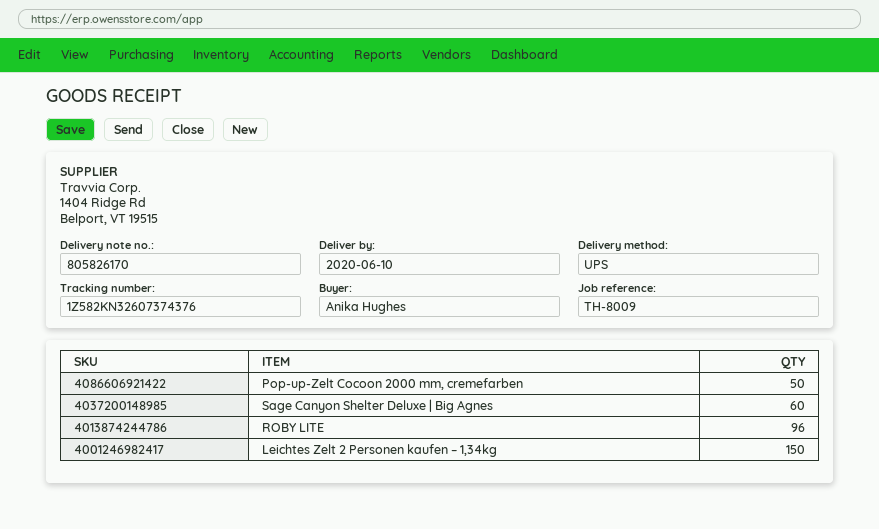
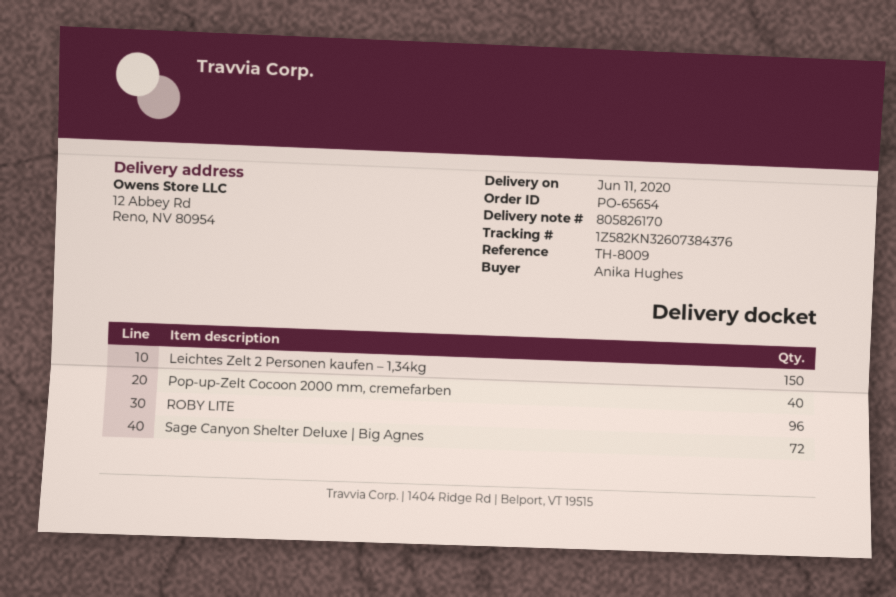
delivery date: 2020-06-10 -> 2020-06-11
tracking number: 1Z582KN32607374376 -> 1Z582KN32607384376
Pop-up-Zelt Cocoon 2000 mm, cremefarben: 50 -> 40
Sage Canyon Shelter Deluxe | Big Agnes: 60 -> 72

